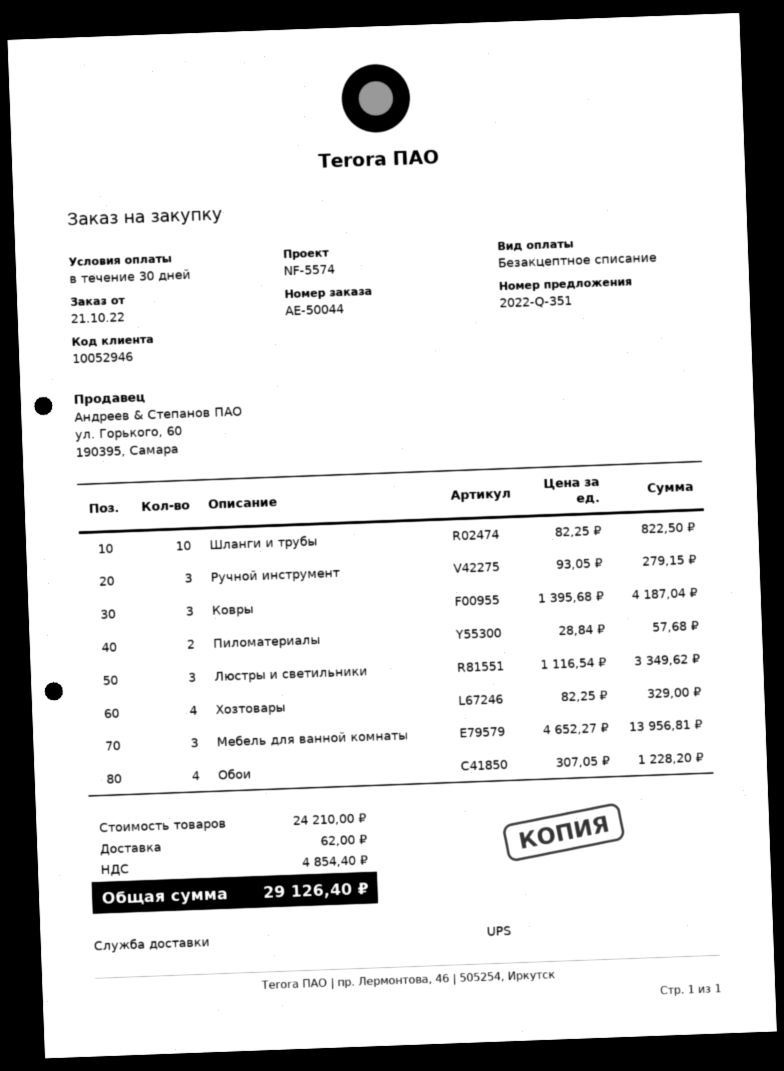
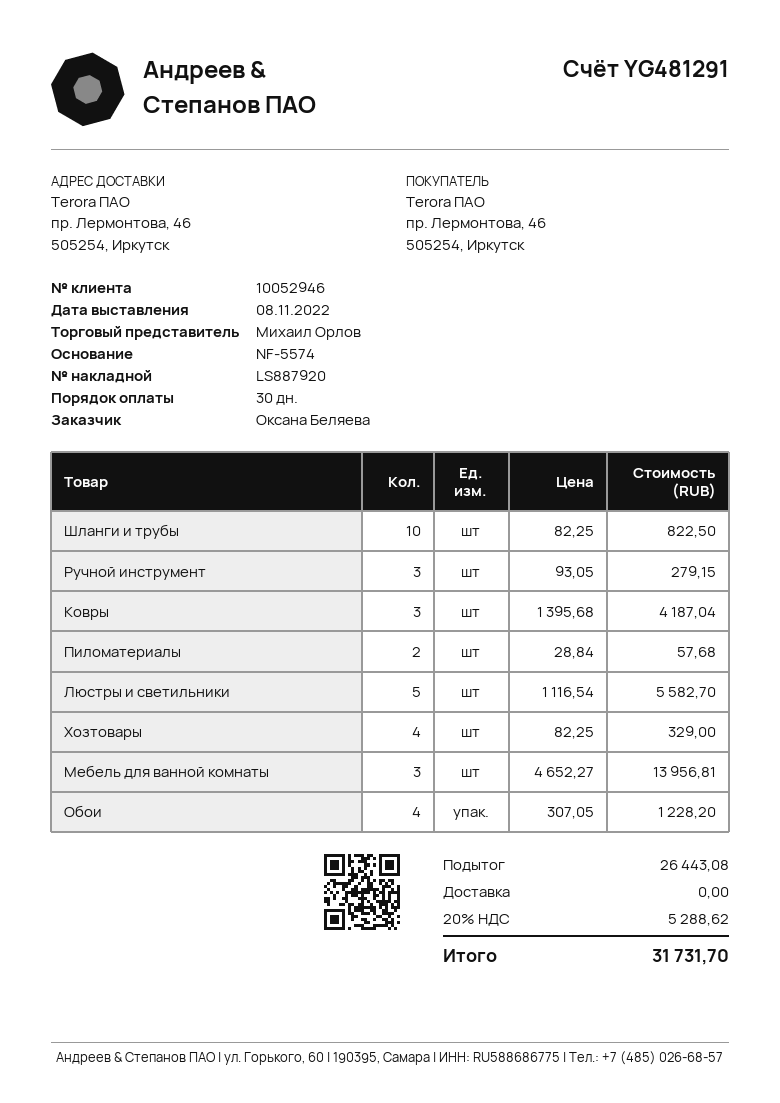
Люстры и светильники: 3 x 1116.54 = 3349.62 -> 5 x 1116.54 = 5582.70
subtotal: 24210.00 -> 26443.08
shipping: 62.00 -> 0.00
tax: 4854.40 -> 5288.62
total: 29126.40 -> 31731.70

